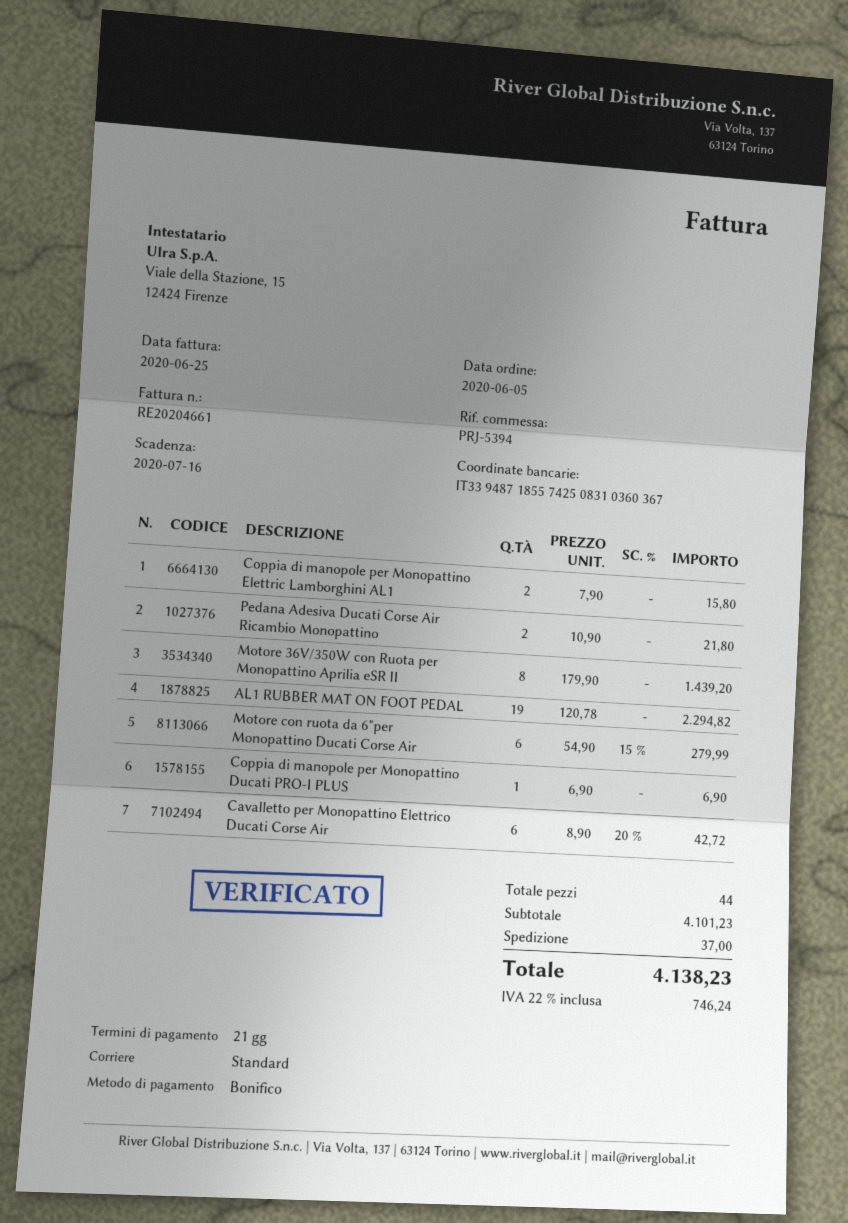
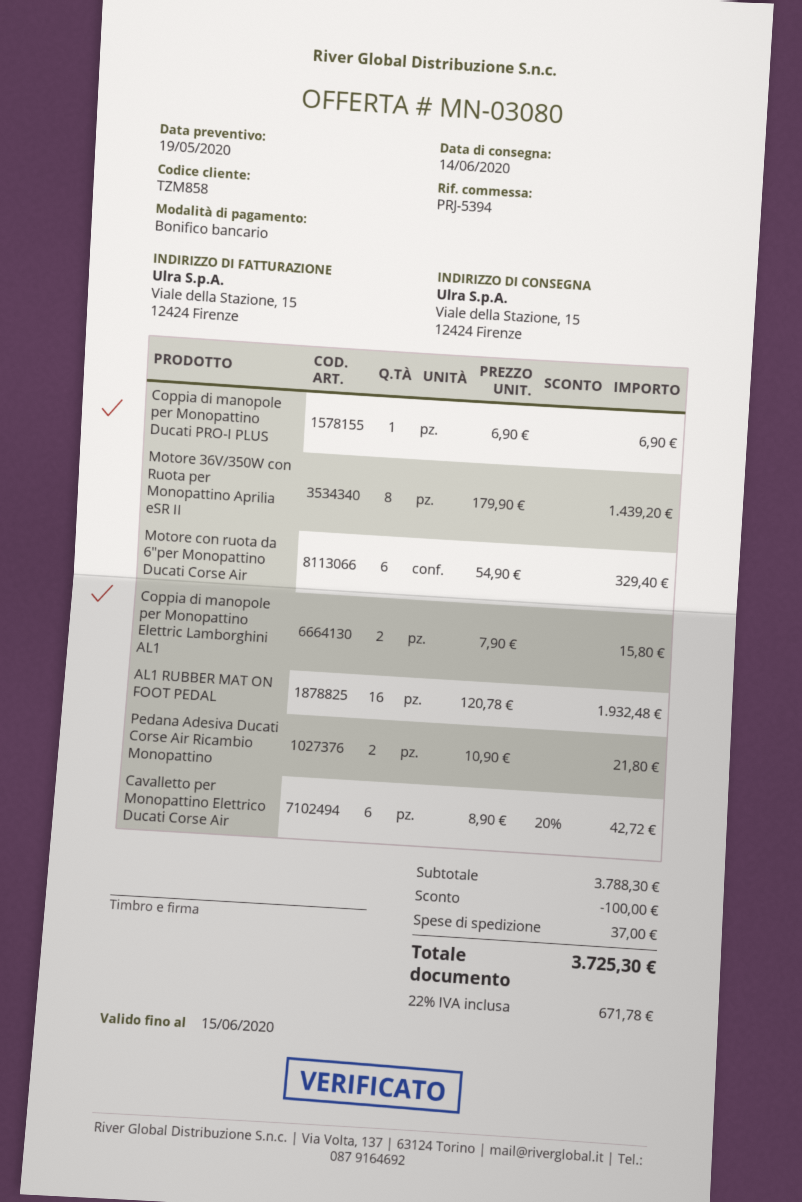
AL1 RUBBER MAT ON FOOT PEDAL: 19 x 120.78 = 2294.82 -> 16 x 120.78 = 1932.48
Motore con ruota da 6"per Monopattino Ducati Corse Air: 6 x 54.90 - 15% = 279.99 -> 6 x 54.90 = 329.40
subtotal: 4101.23 -> 3788.30
discount: none -> 100.00
tax: 22% = 746.24 -> 22% = 671.78
total: 4138.23 -> 3725.30

